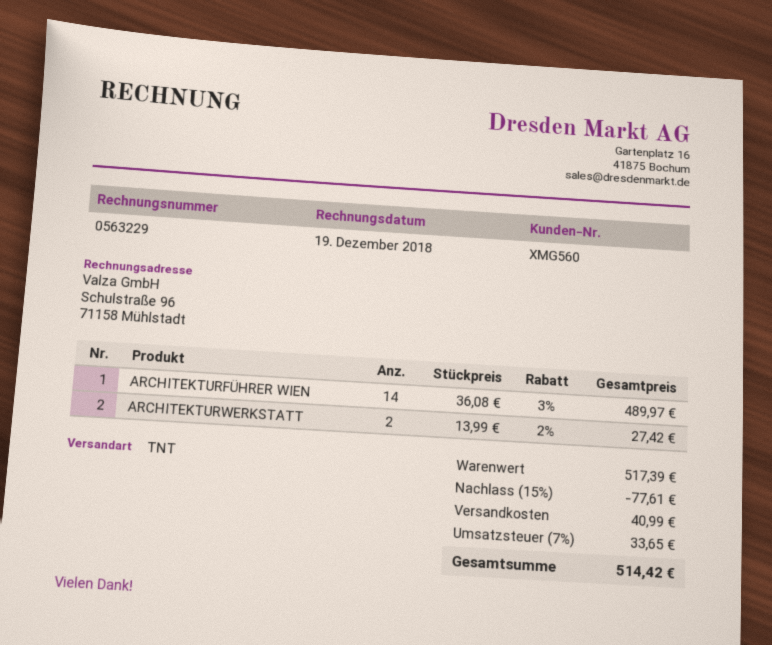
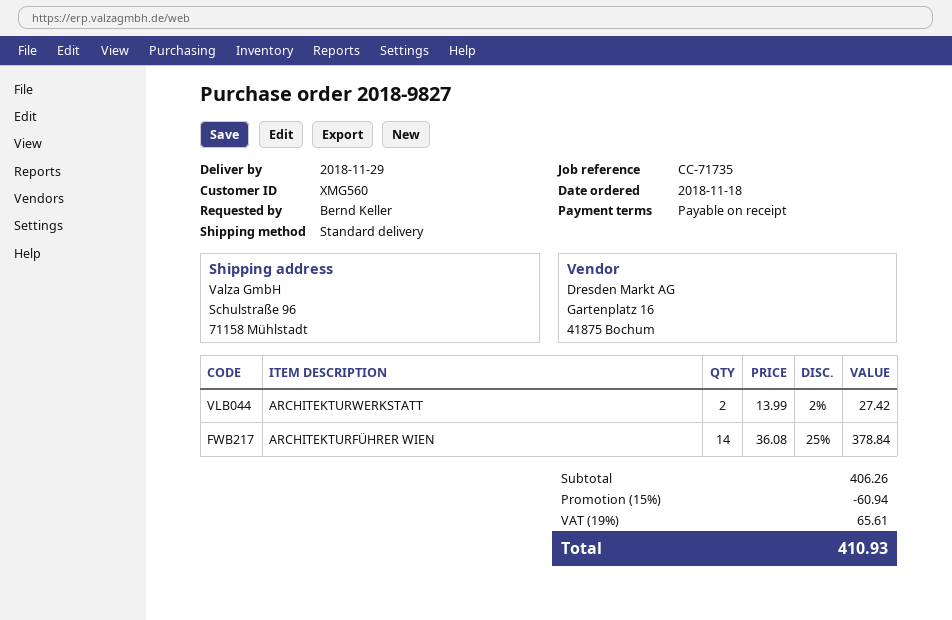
shipping method: TNT -> standard
ARCHITEKTURFÜHRER WIEN: 14 x 36.08 - 3% = 489.97 -> 14 x 36.08 - 25% = 378.84
subtotal: 517.39 -> 406.26
discount: 15% = 77.61 -> 15% = 60.94
shipping: 40.99 -> none
tax: 7% = 33.65 -> 19% = 65.61
total: 514.42 -> 410.93

